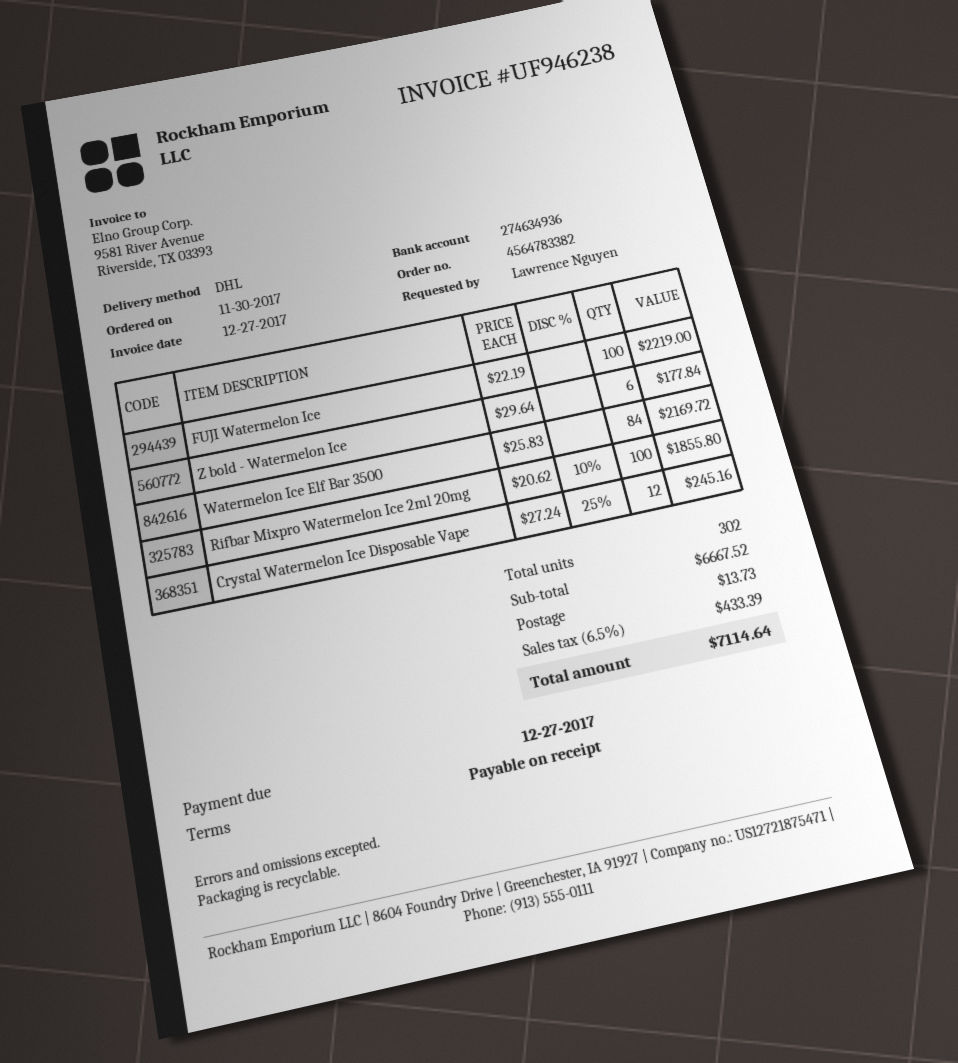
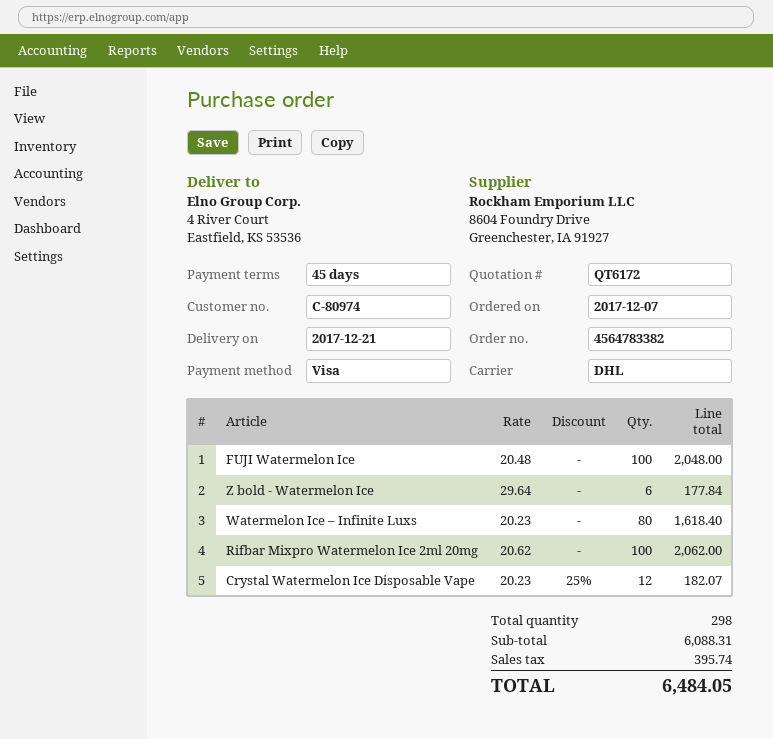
order date: 2017-11-30 -> 2017-12-07
payment terms: on receipt -> 45 days
FUJI Watermelon Ice: 100 x 22.19 = 2219.00 -> 100 x 20.48 = 2048.00
Watermelon Ice Elf Bar 3500: 84 x 25.83 = 2169.72 -> none
Rifbar Mixpro Watermelon Ice 2ml 20mg: 100 x 20.62 - 10% = 1855.80 -> 100 x 20.62 = 2062.00
Crystal Watermelon Ice Disposable Vape: 12 x 27.24 - 25% = 245.16 -> 12 x 20.23 - 25% = 182.07
Watermelon Ice – Infinite Luxs: none -> 80 x 20.23 = 1618.40
total quantity: 302 -> 298
subtotal: 6667.52 -> 6088.31
shipping: 13.73 -> none
tax: 433.39 -> 395.74
total: 7114.64 -> 6484.05

